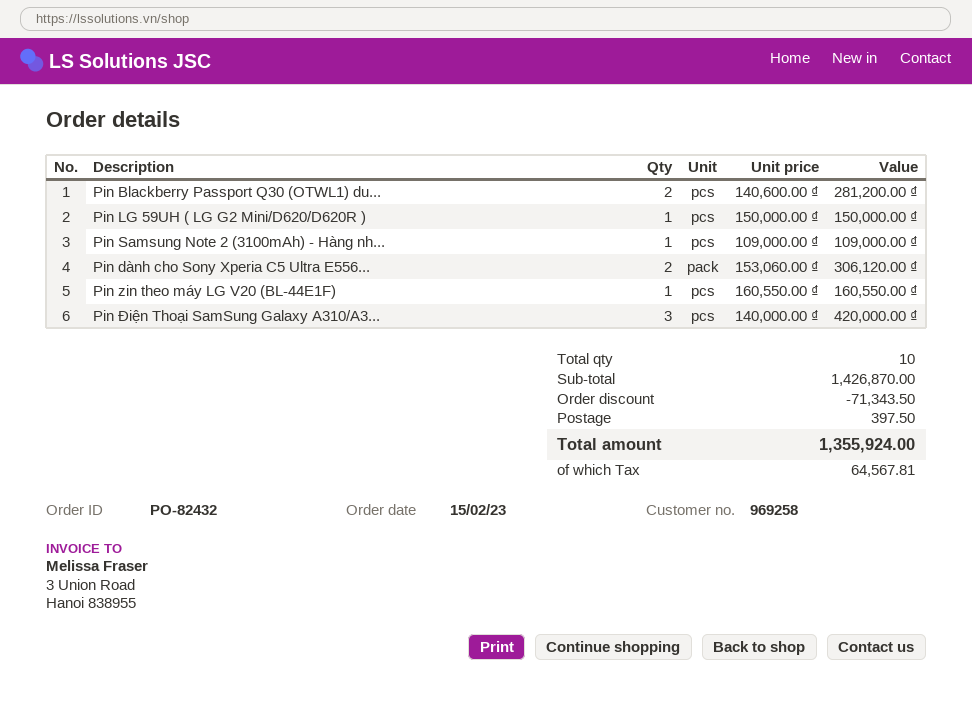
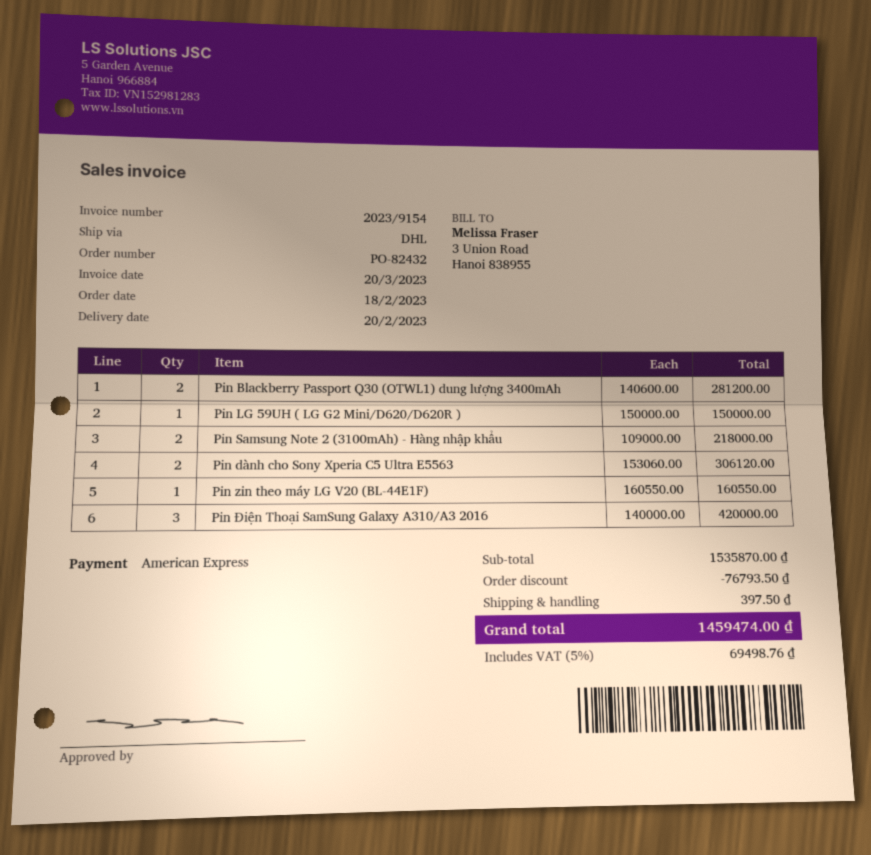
order date: 2023-02-15 -> 2023-02-18
Pin Samsung Note 2 (3100mAh) - Hàng nh...: 1 x 109000.00 = 109000.00 -> 2 x 109000.00 = 218000.00
subtotal: 1426870.00 -> 1535870.00
discount: 71343.50 -> 76793.50
tax: 64567.81 -> 69498.76
total: 1355924.00 -> 1459474.00

